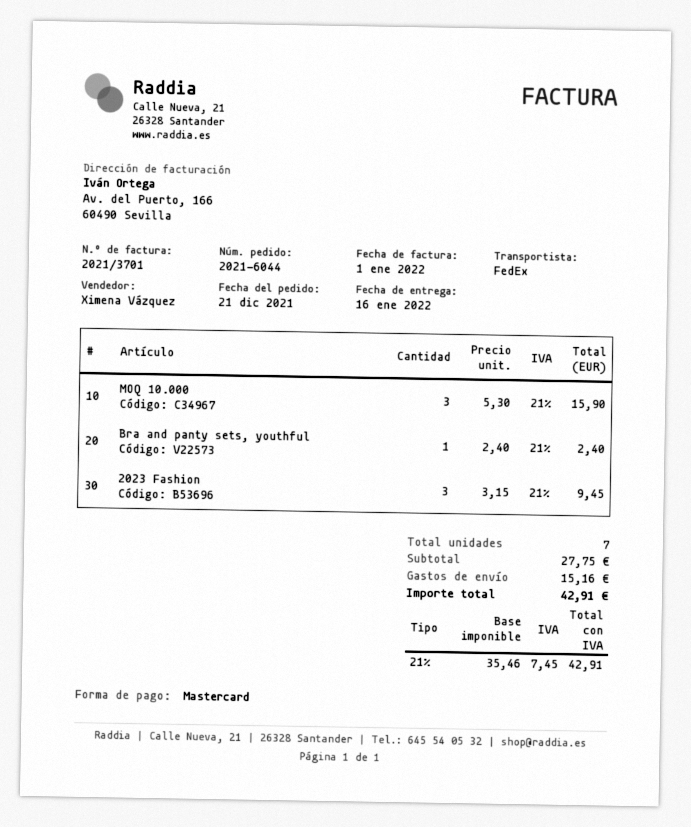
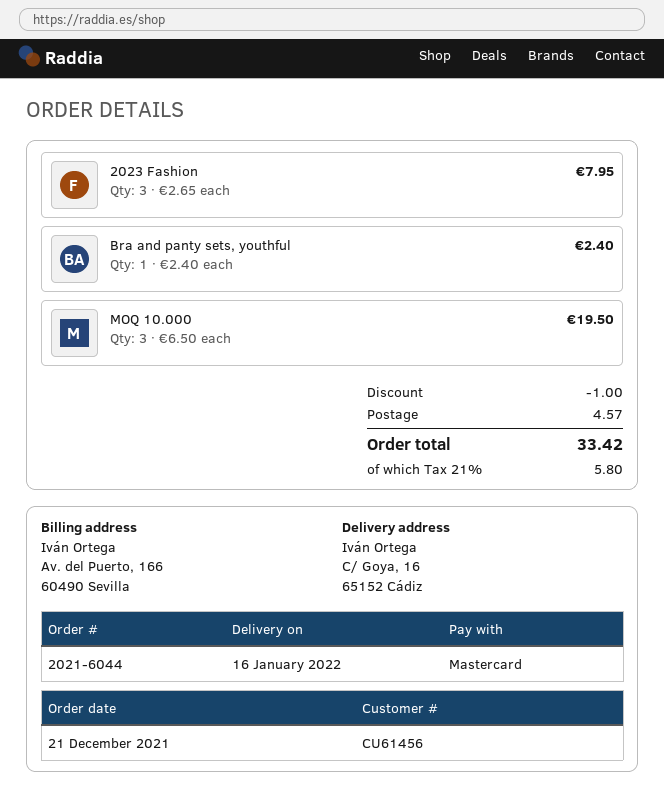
MOQ 10.000: 3 x 5.30 = 15.90 -> 3 x 6.50 = 19.50
2023 Fashion: 3 x 3.15 = 9.45 -> 3 x 2.65 = 7.95
discount: none -> 1.00
shipping: 15.16 -> 4.57
tax: 21% = 7.45 -> 21% = 5.80
total: 42.91 -> 33.42

